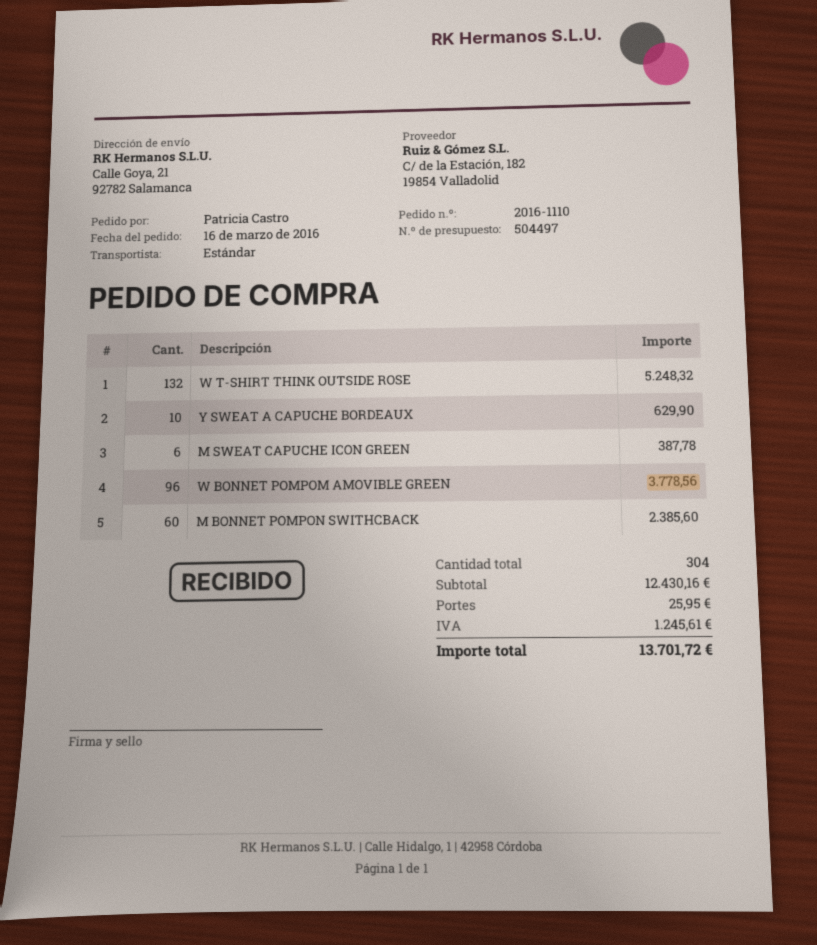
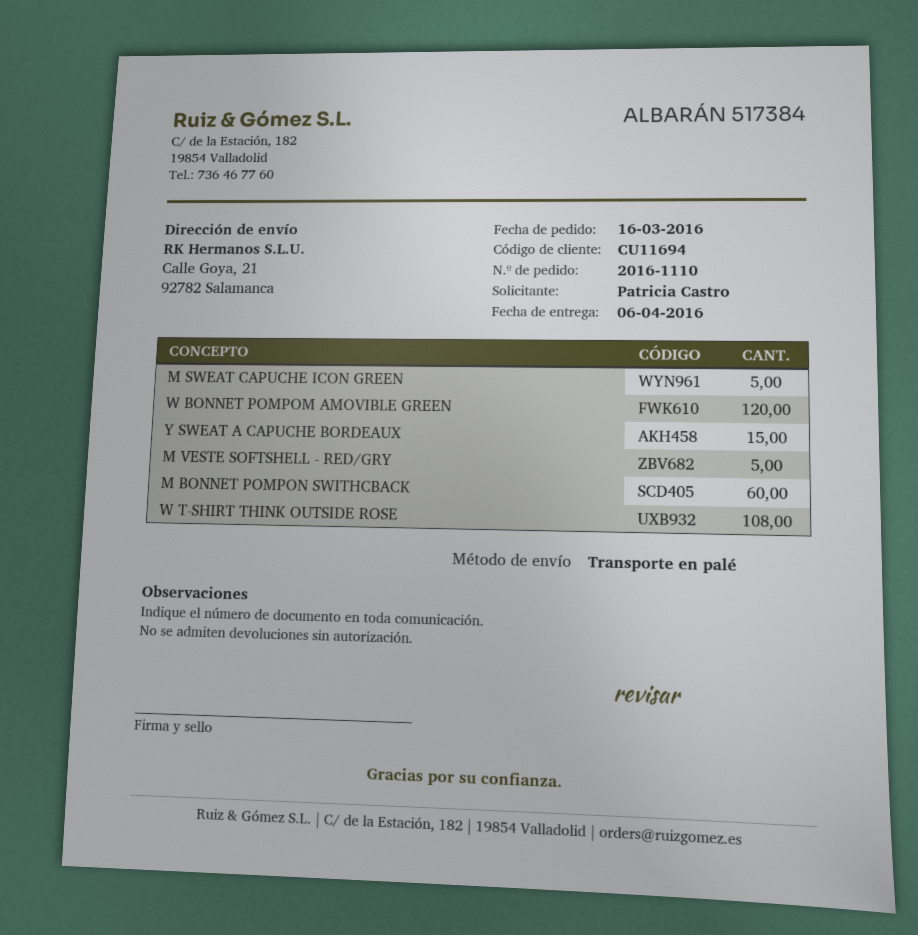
shipping method: standard -> pallet freight
W T-SHIRT THINK OUTSIDE ROSE: 132 -> 108
Y SWEAT A CAPUCHE BORDEAUX: 10 -> 15
M SWEAT CAPUCHE ICON GREEN: 6 -> 5
W BONNET POMPOM AMOVIBLE GREEN: 96 -> 120
M VESTE SOFTSHELL - RED/GRY: none -> 5

